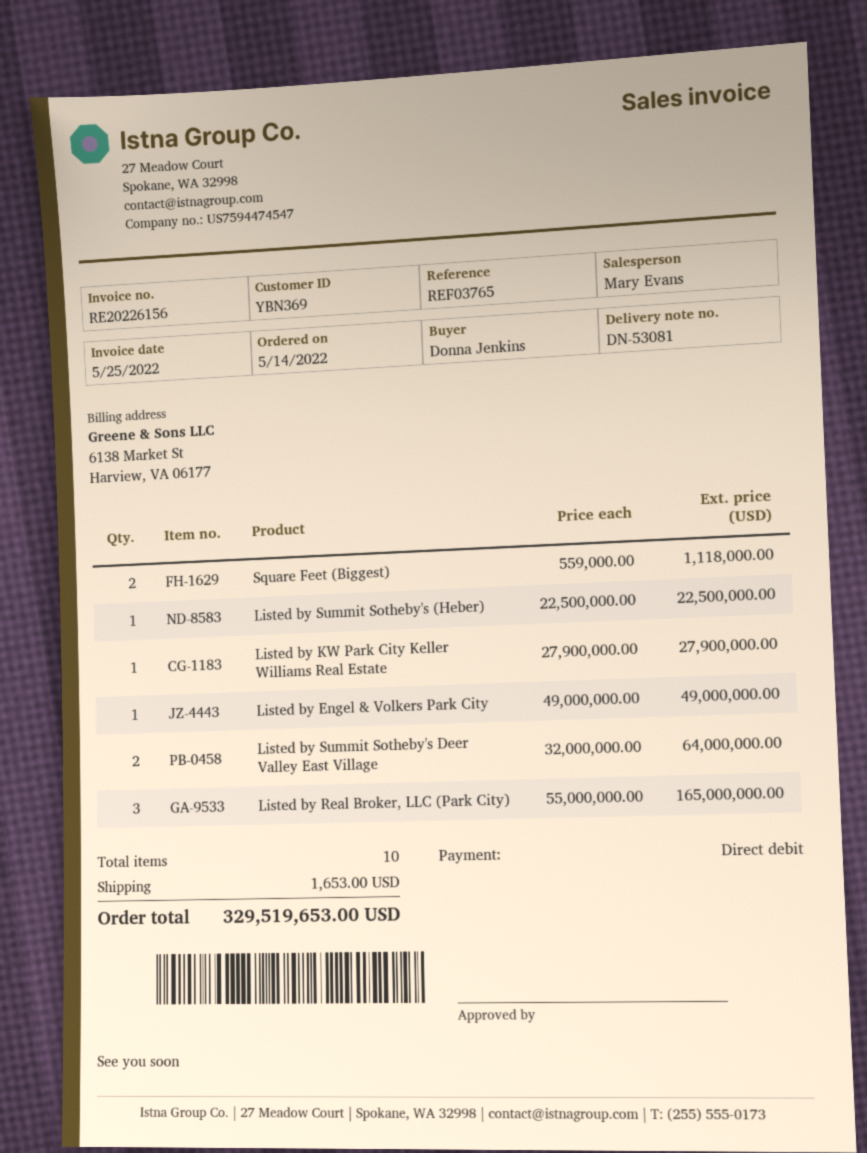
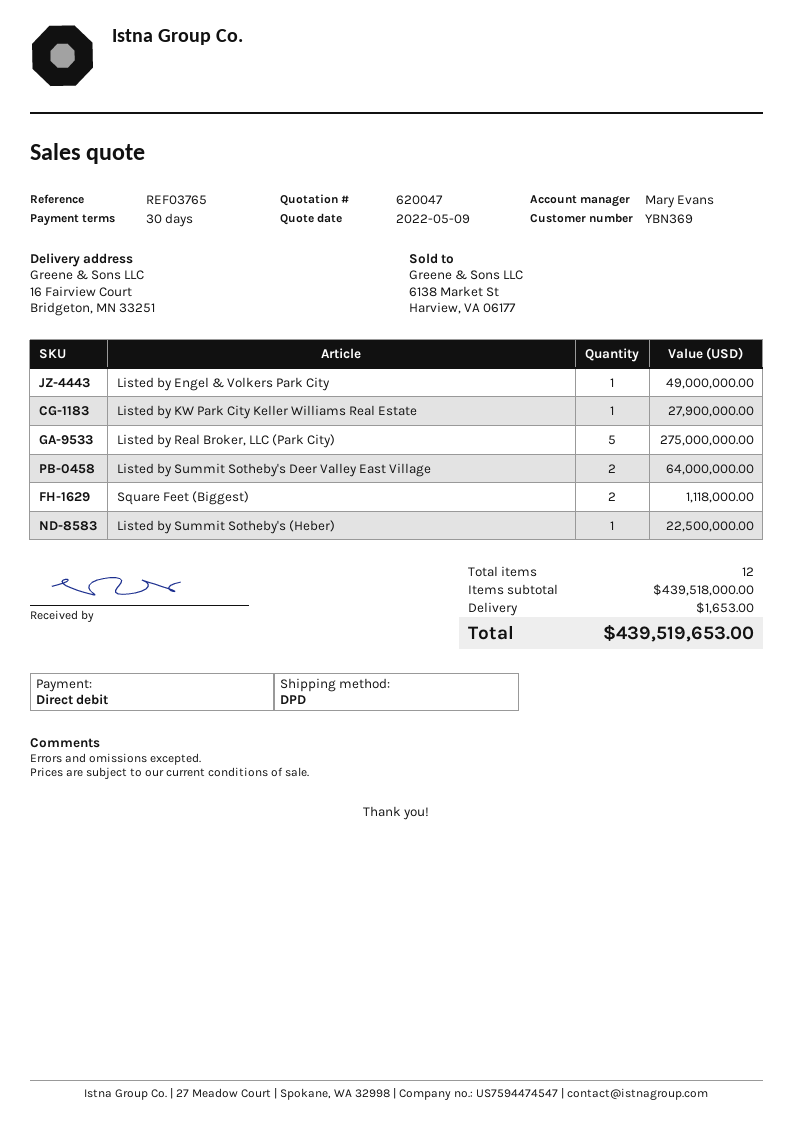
Listed by Real Broker, LLC (Park City): 3 for 165000000.00 -> 5 for 275000000.00
total quantity: 10 -> 12
total: 329519653.00 -> 439519653.00

